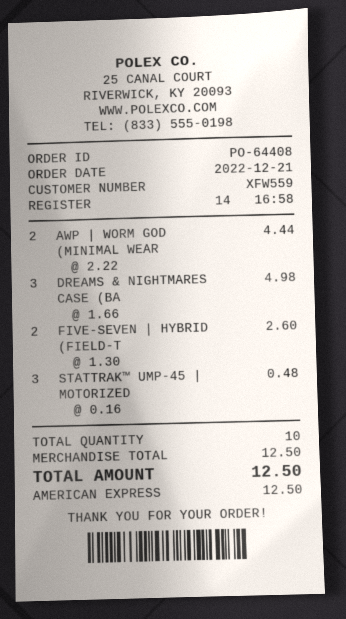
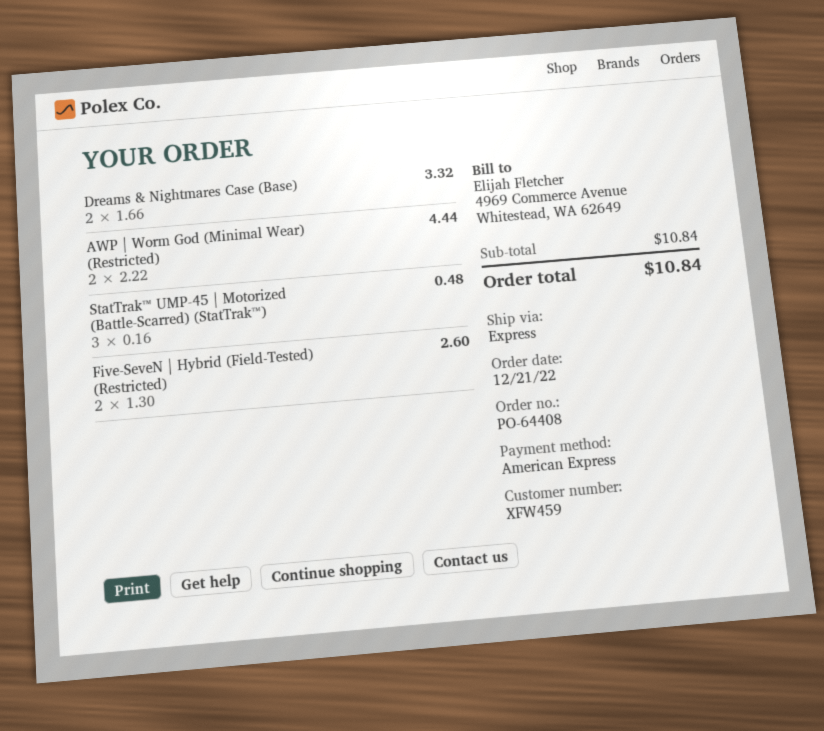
customer number: XFW559 -> XFW459
DREAMS & NIGHTMARES CASE (BA: 3 x 1.66 = 4.98 -> 2 x 1.66 = 3.32
subtotal: 12.50 -> 10.84
total: 12.50 -> 10.84

